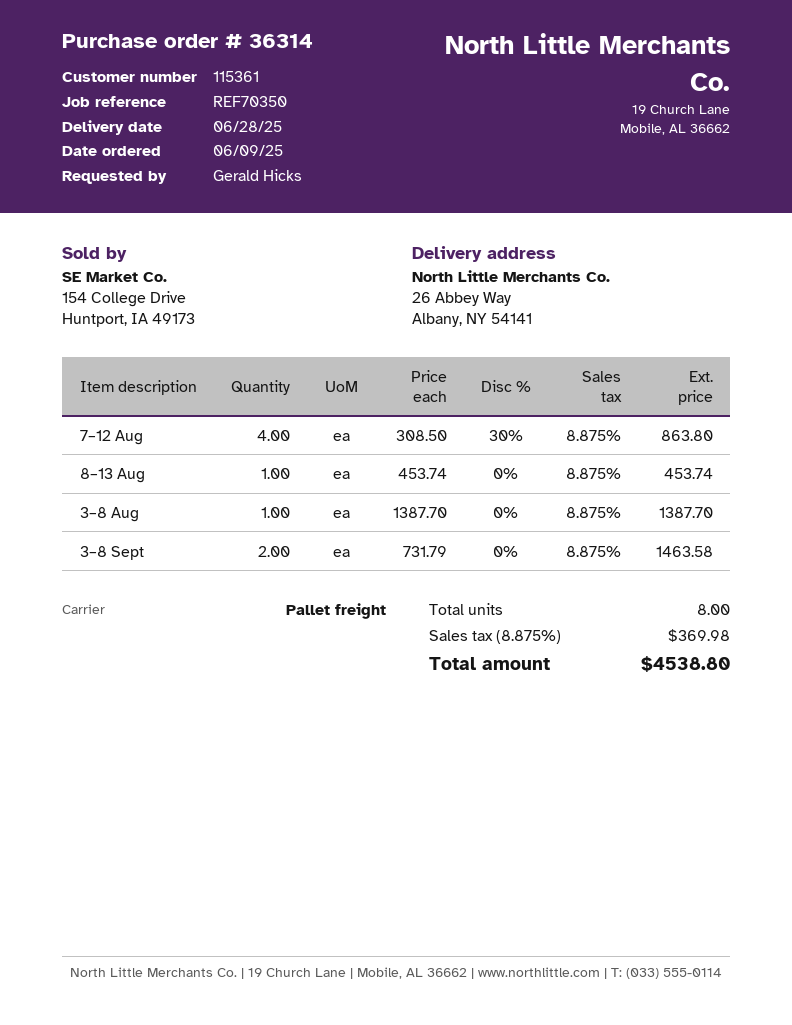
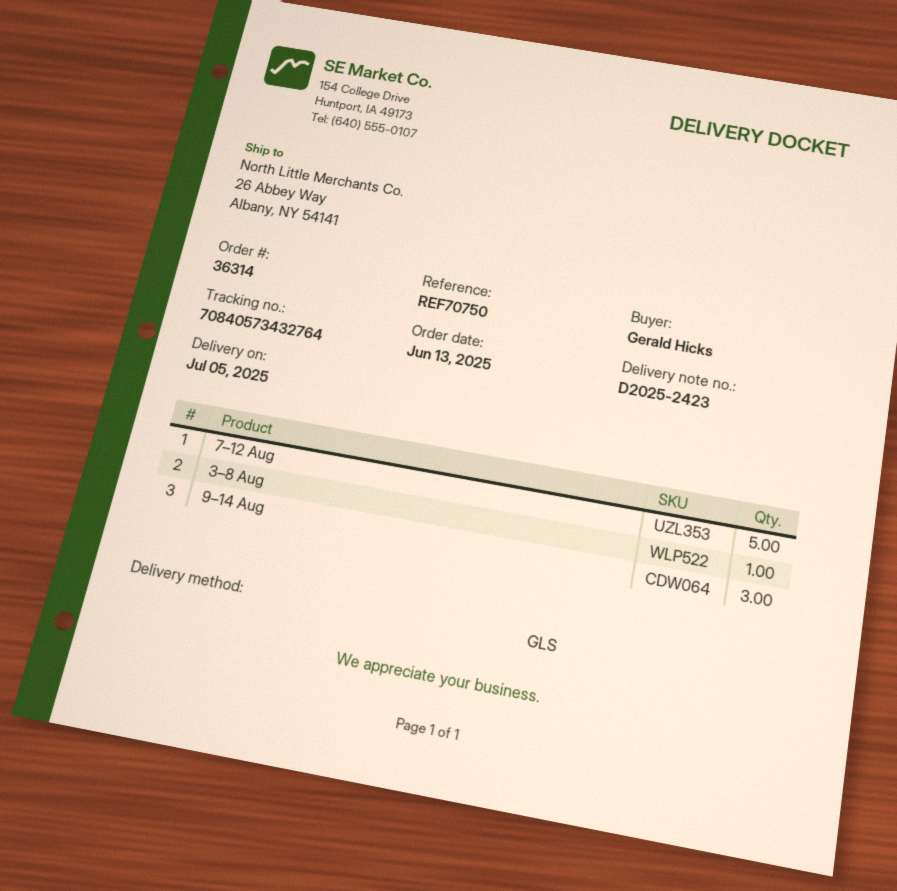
order date: 2025-06-09 -> 2025-06-13
delivery date: 2025-06-28 -> 2025-07-05
reference: REF70350 -> REF70750
shipping method: pallet freight -> GLS
7–12 Aug: 4 -> 5
8–13 Aug: 1 -> none
3–8 Sept: 2 -> none
9–14 Aug: none -> 3

